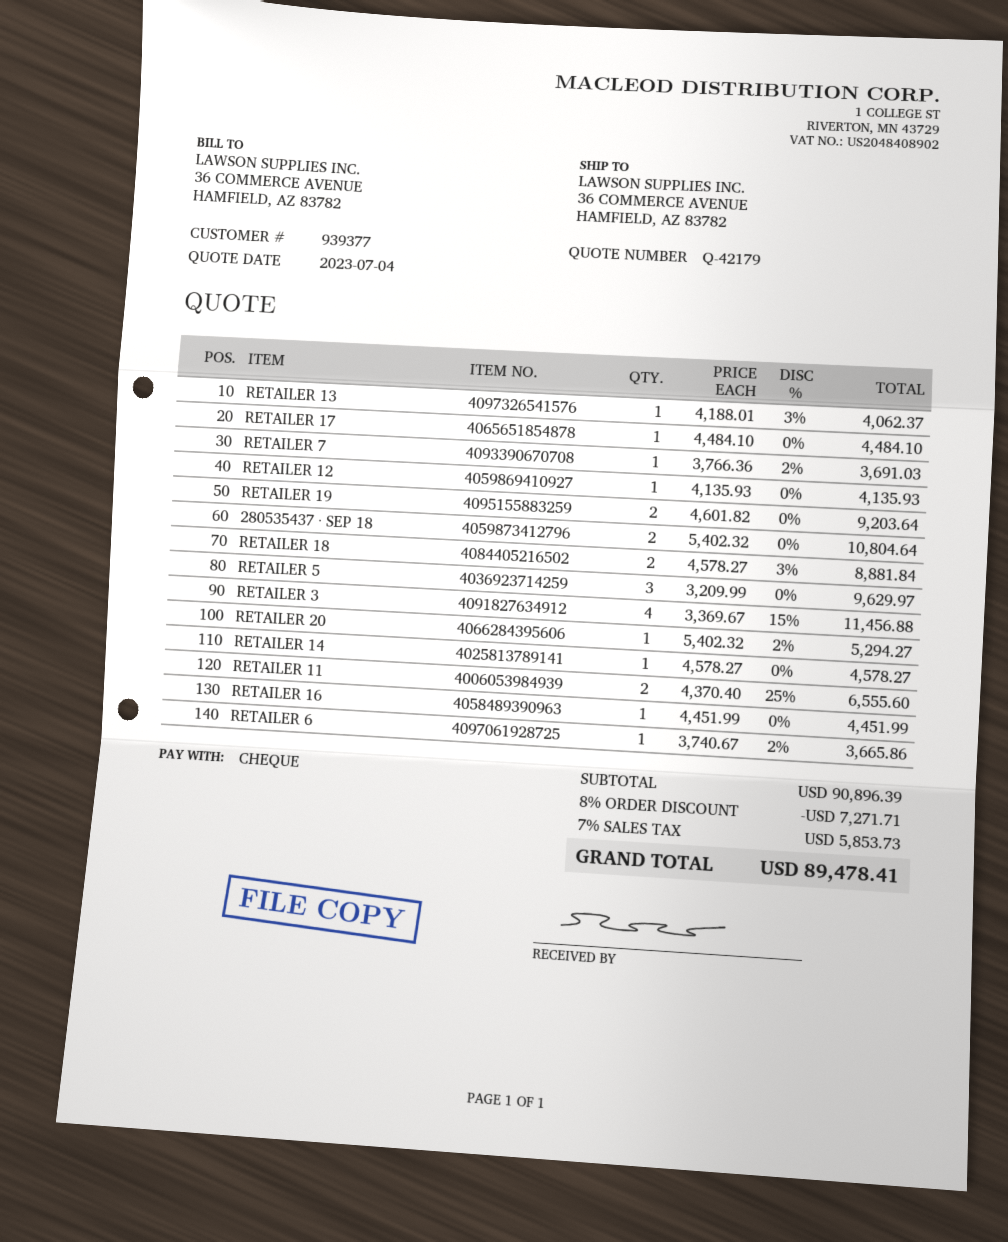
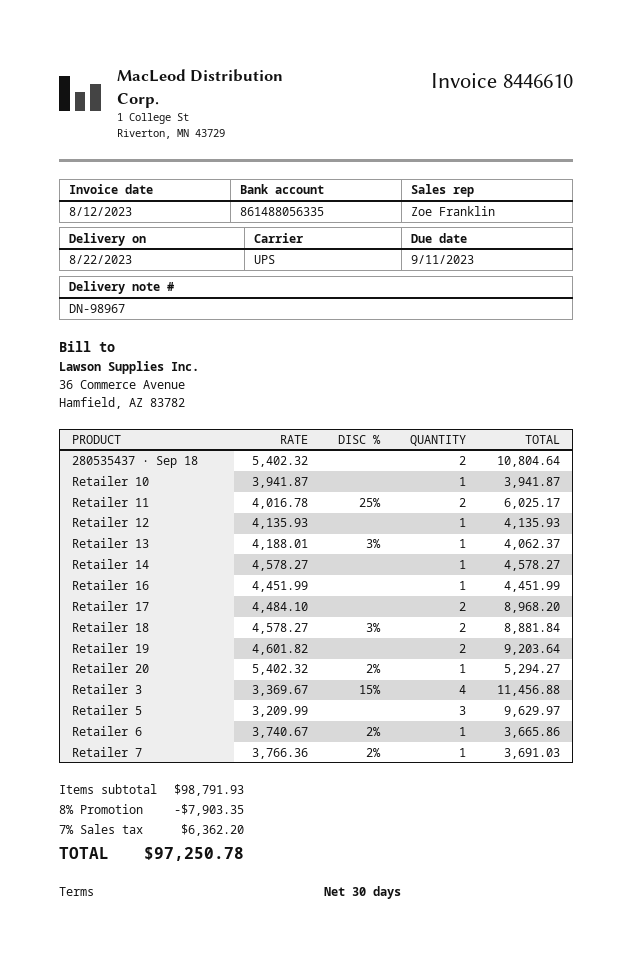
RETAILER 17: 1 x 4484.10 = 4484.10 -> 2 x 4484.10 = 8968.20
RETAILER 11: 2 x 4370.40 - 25% = 6555.60 -> 2 x 4016.78 - 25% = 6025.17
Retailer 10: none -> 1 x 3941.87 = 3941.87
subtotal: 90896.39 -> 98791.93
discount: 8% = 7271.71 -> 8% = 7903.35
tax: 7% = 5853.73 -> 7% = 6362.20
total: 89478.41 -> 97250.78

